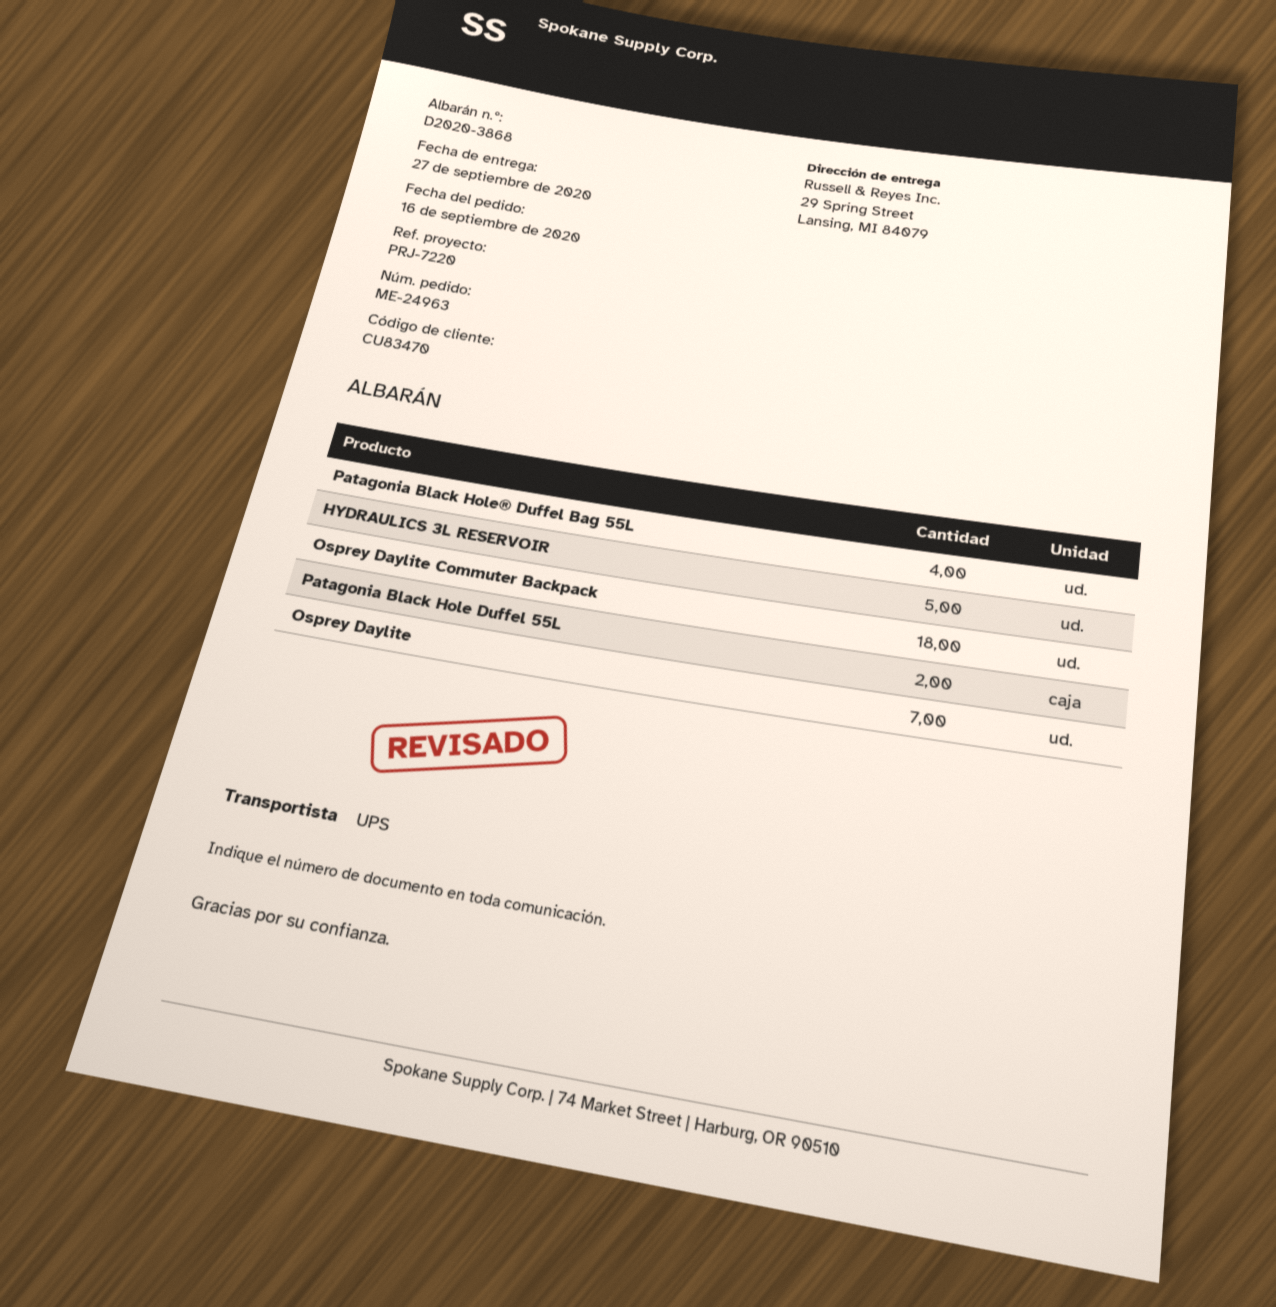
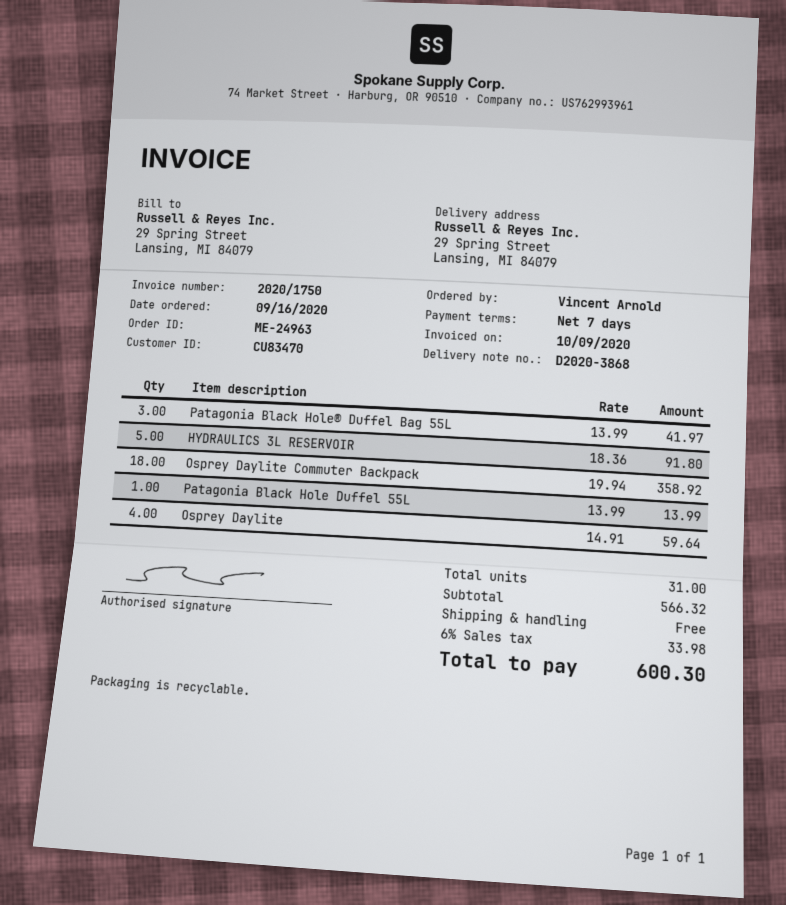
Patagonia Black Hole® Duffel Bag 55L: 4 -> 3
Patagonia Black Hole Duffel 55L: 2 -> 1
Osprey Daylite: 7 -> 4

